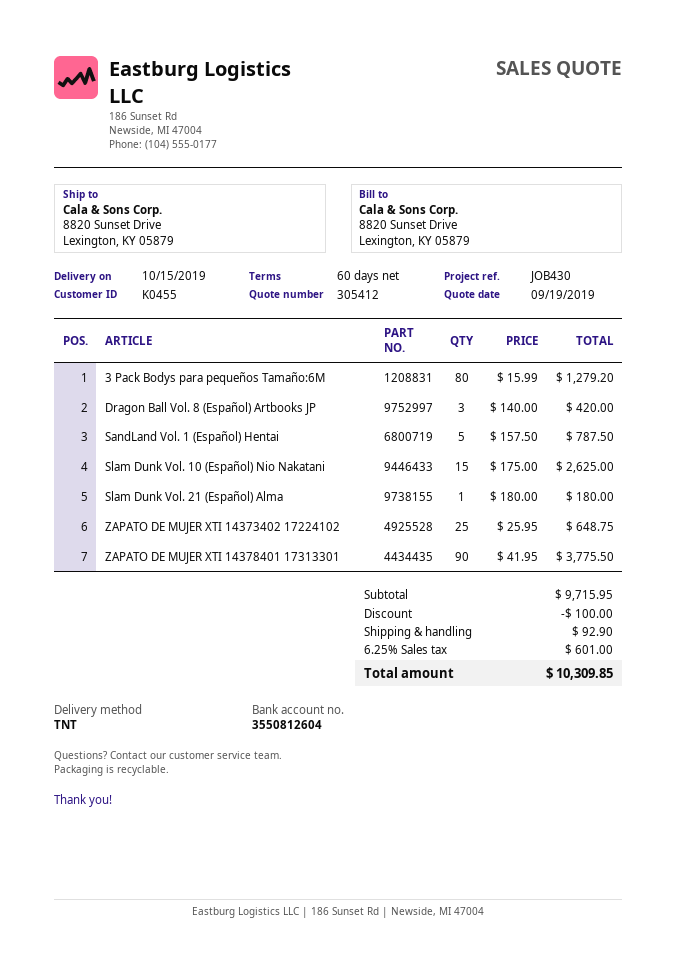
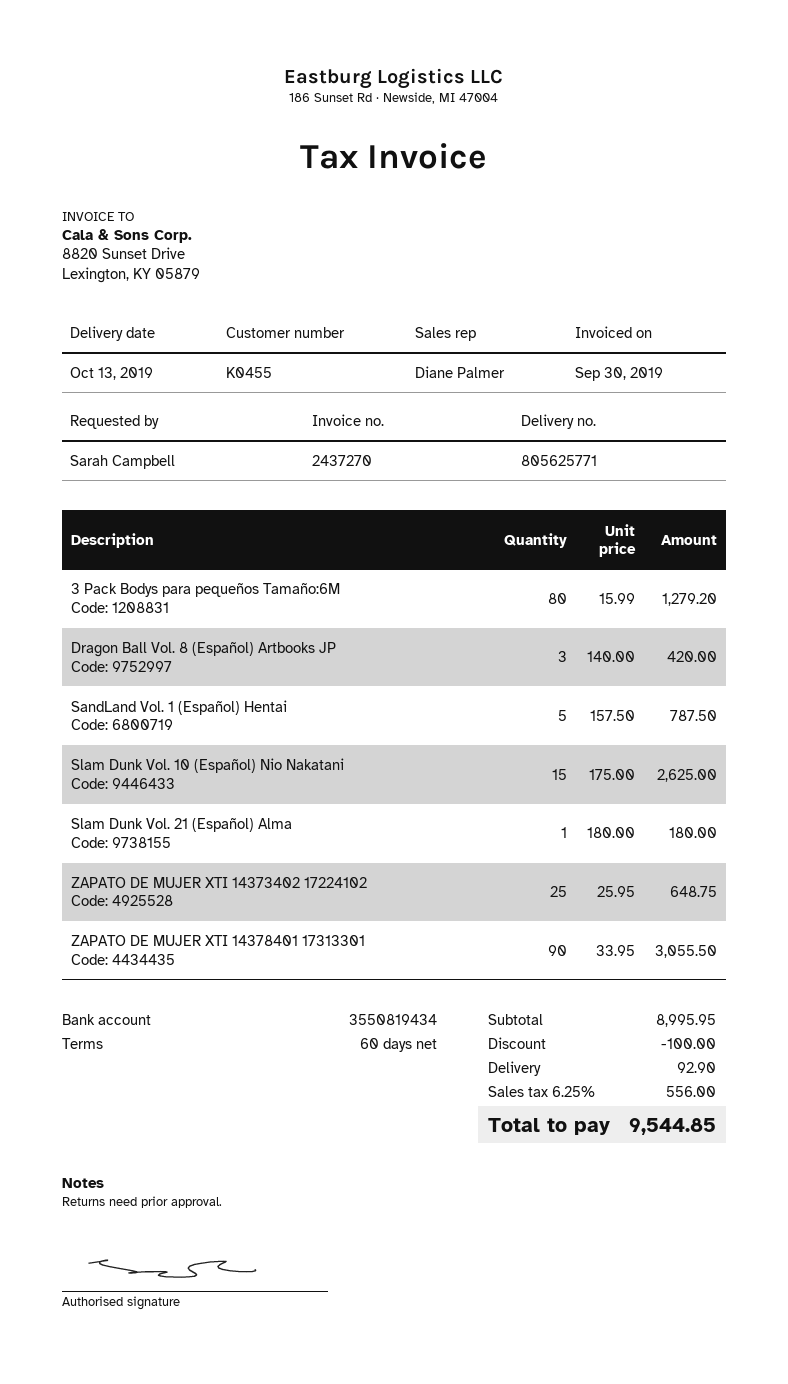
delivery date: 2019-10-15 -> 2019-10-13
bank account: 3550812604 -> 3550819434
ZAPATO DE MUJER XTI 14378401 17313301: 90 x 41.95 = 3775.50 -> 90 x 33.95 = 3055.50
subtotal: 9715.95 -> 8995.95
tax: 6.25% = 601.00 -> 6.25% = 556.00
total: 10309.85 -> 9544.85

